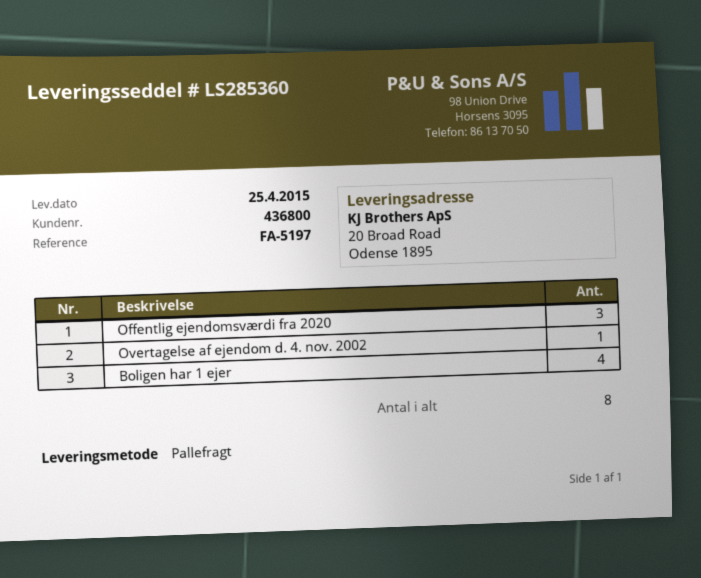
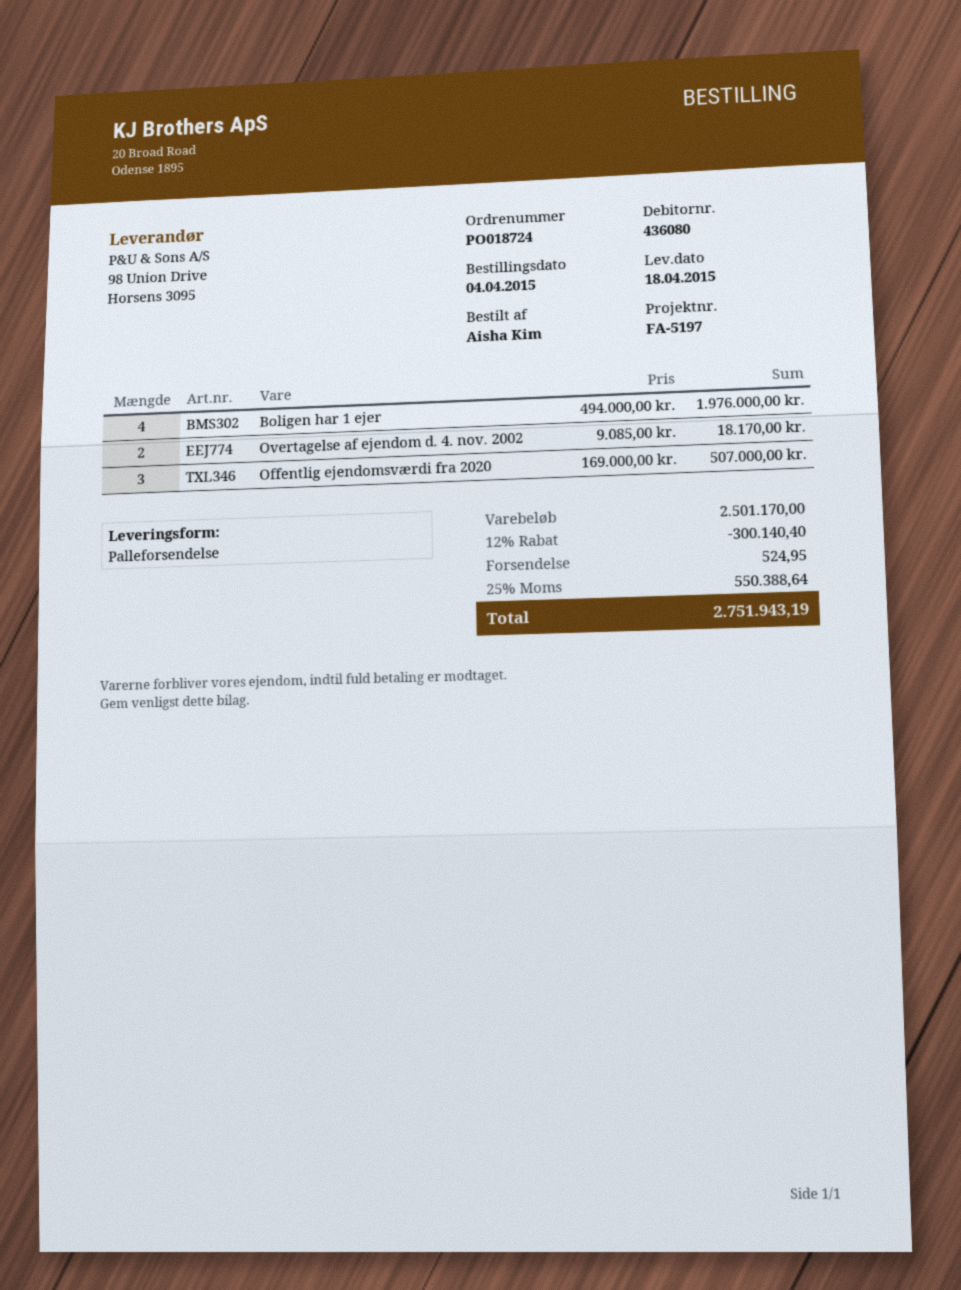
delivery date: 2015-04-25 -> 2015-04-18
customer number: 436800 -> 436080
Overtagelse af ejendom d. 4. nov. 2002: 1 -> 2

